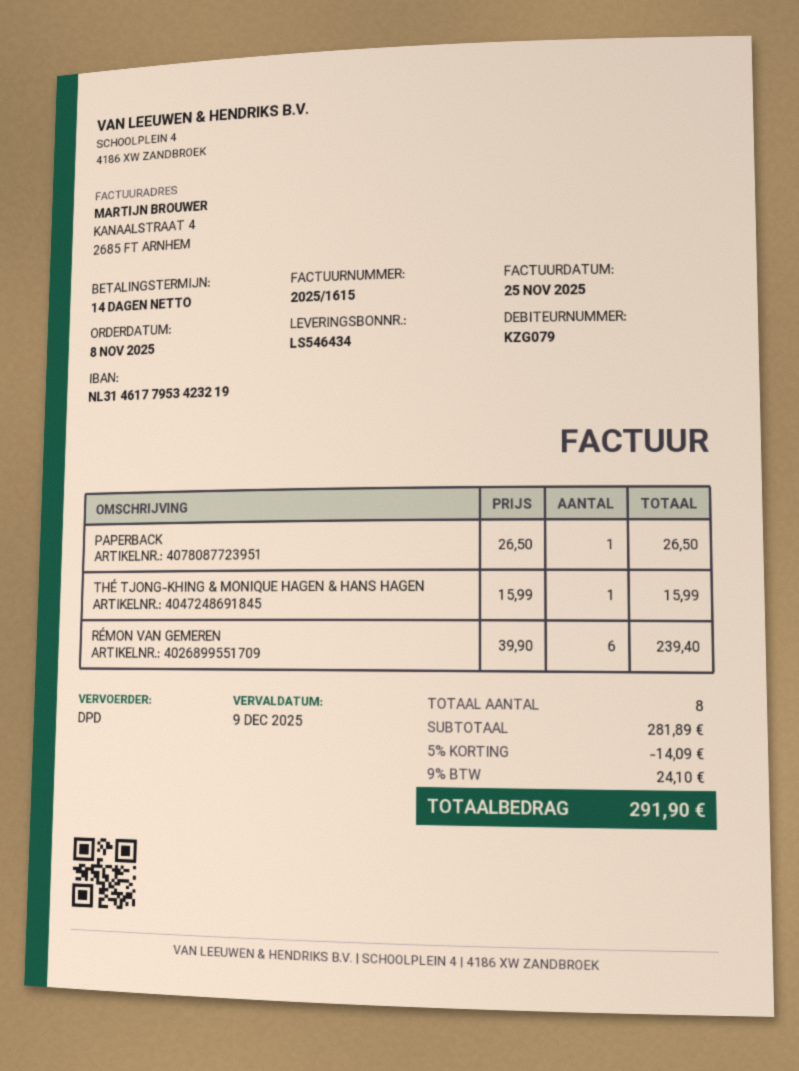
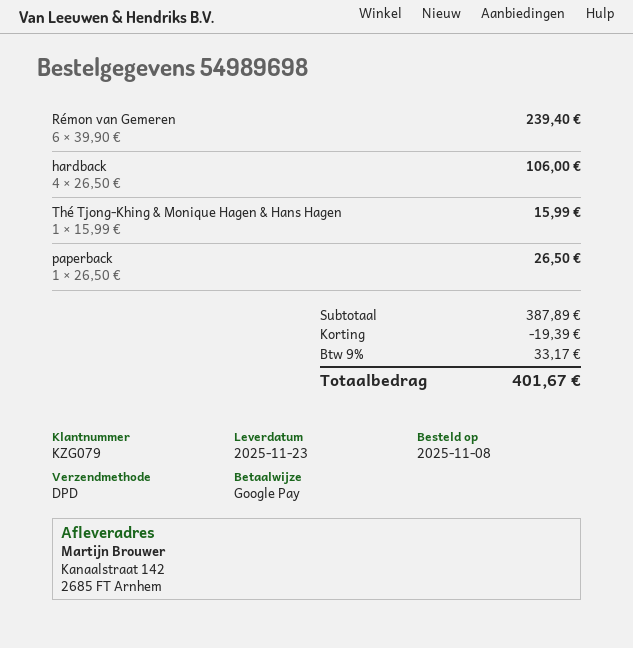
hardback: none -> 4 x 26.50 = 106.00
subtotal: 281.89 -> 387.89
discount: 14.09 -> 19.39
tax: 9% = 24.10 -> 9% = 33.17
total: 291.90 -> 401.67

